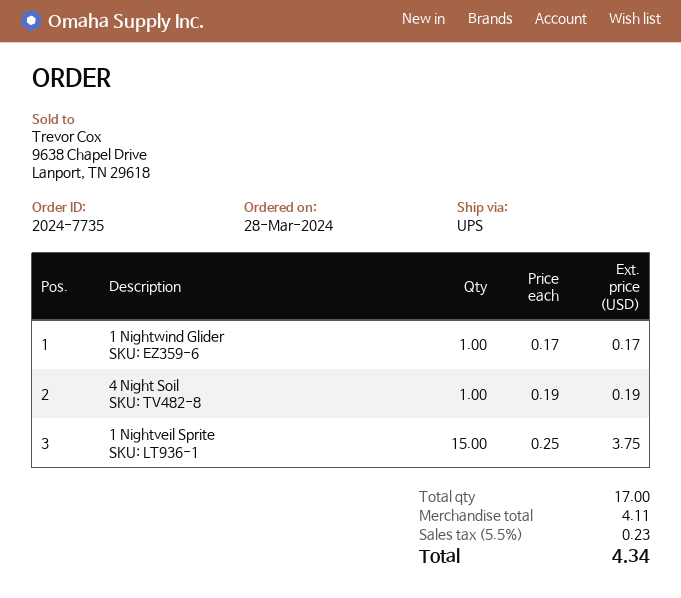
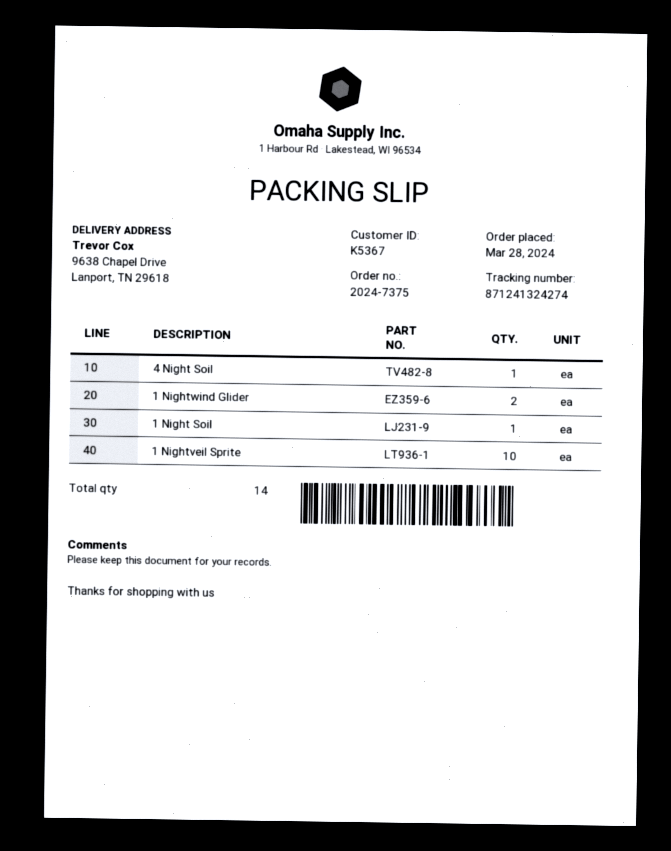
order number: 2024-7735 -> 2024-7375
1 Nightwind Glider: 1 -> 2
1 Nightveil Sprite: 15 -> 10
1 Night Soil: none -> 1
total quantity: 17 -> 14

